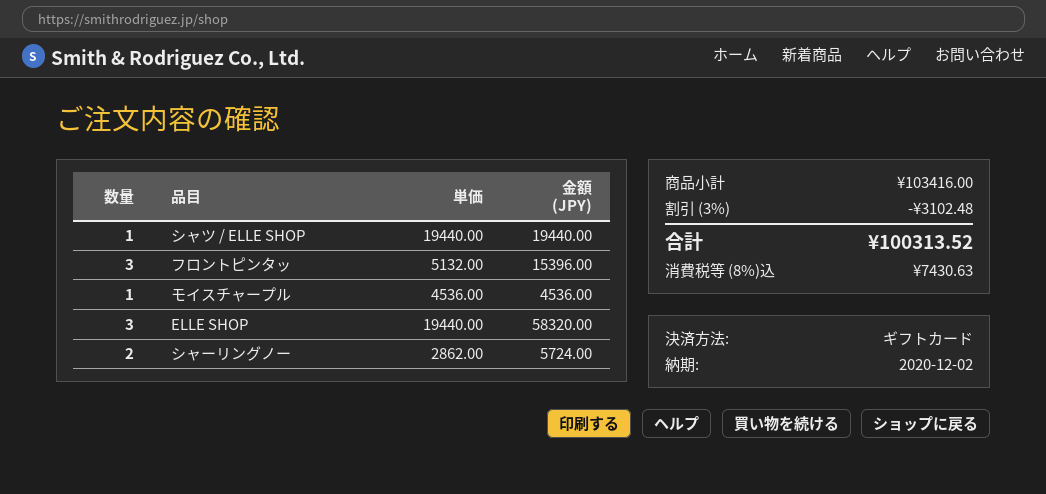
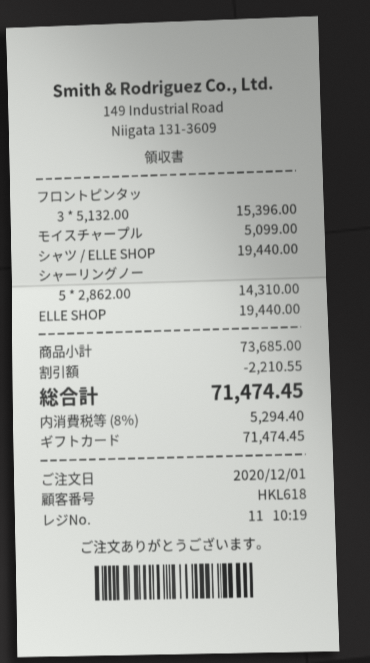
モイスチャープル: 1 x 4536.00 = 4536.00 -> 1 x 5099.00 = 5099.00
ELLE SHOP: 3 x 19440.00 = 58320.00 -> 1 x 19440.00 = 19440.00
シャーリングノー: 2 x 2862.00 = 5724.00 -> 5 x 2862.00 = 14310.00
subtotal: 103416.00 -> 73685.00
discount: 3102.48 -> 2210.55
tax: 8% = 7430.63 -> 8% = 5294.40
total: 100313.52 -> 71474.45

